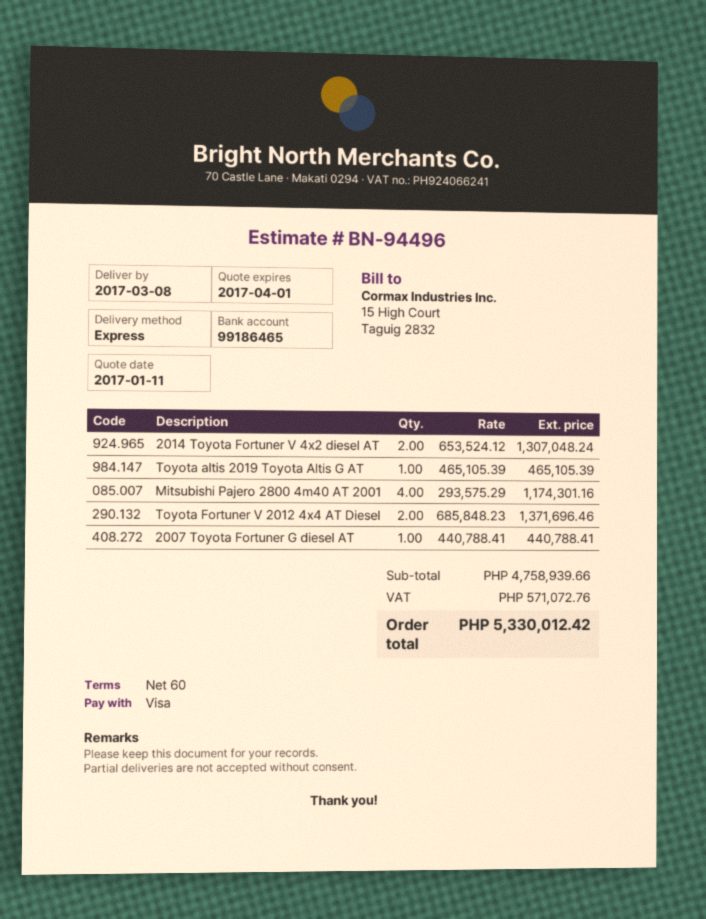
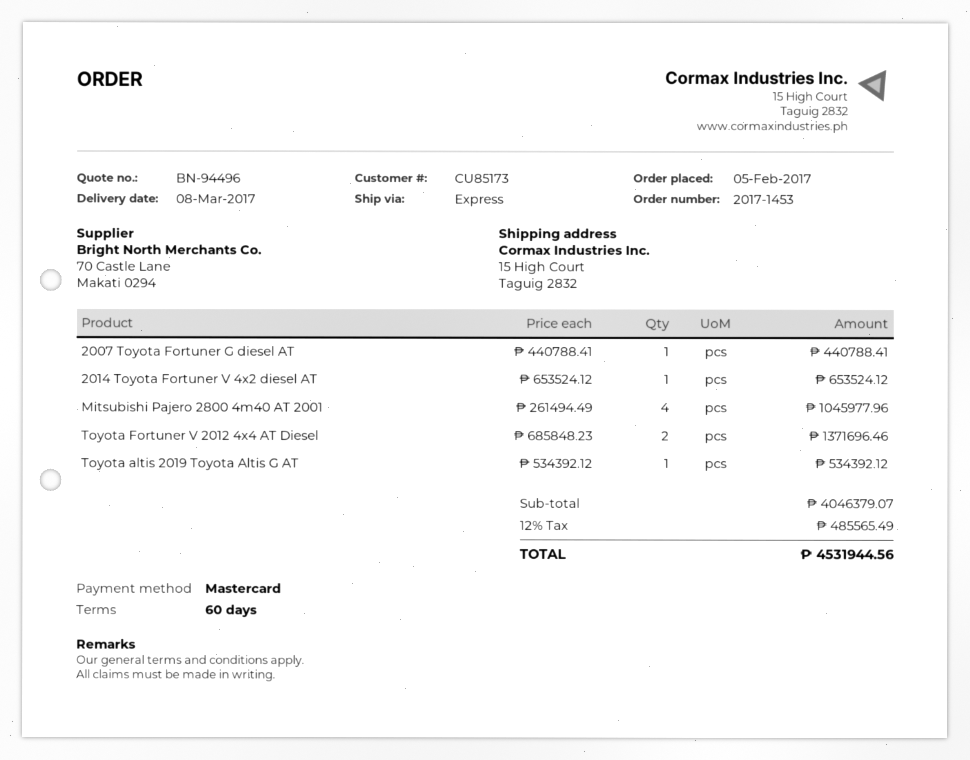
payment method: Visa -> Mastercard
2014 Toyota Fortuner V 4x2 diesel AT: 2 x 653524.12 = 1307048.24 -> 1 x 653524.12 = 653524.12
Toyota altis 2019 Toyota Altis G AT: 1 x 465105.39 = 465105.39 -> 1 x 534392.12 = 534392.12
Mitsubishi Pajero 2800 4m40 AT 2001: 4 x 293575.29 = 1174301.16 -> 4 x 261494.49 = 1045977.96
subtotal: 4758939.66 -> 4046379.07
tax: 571072.76 -> 485565.49
total: 5330012.42 -> 4531944.56

